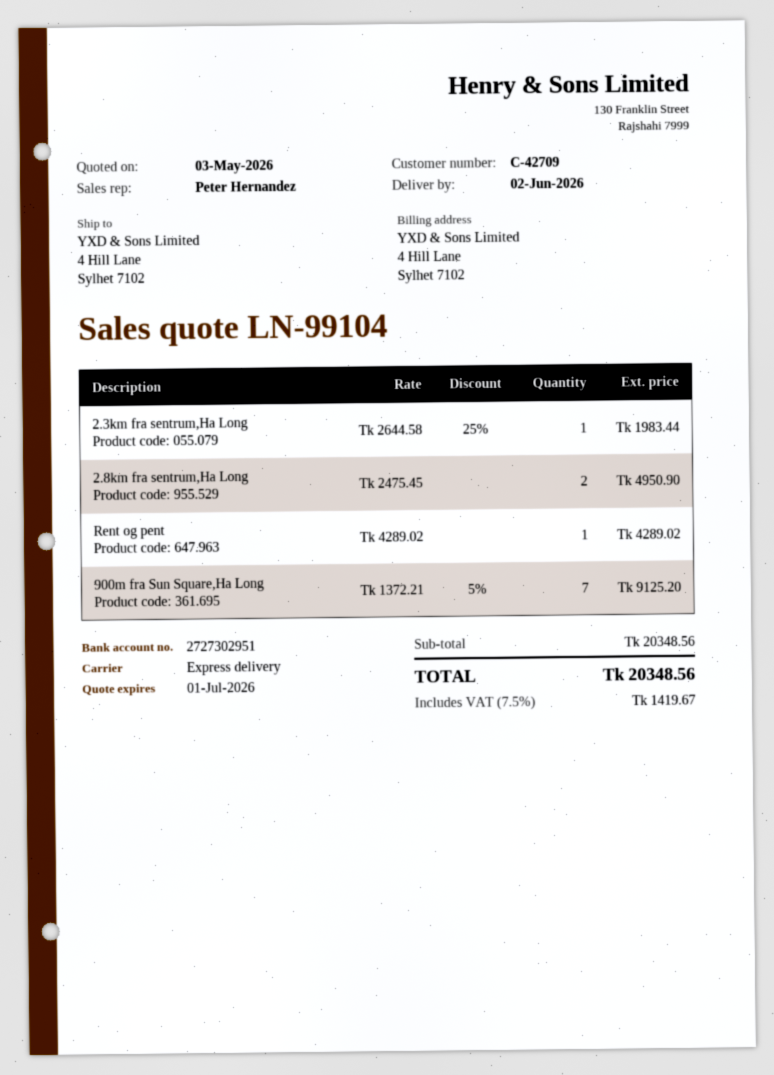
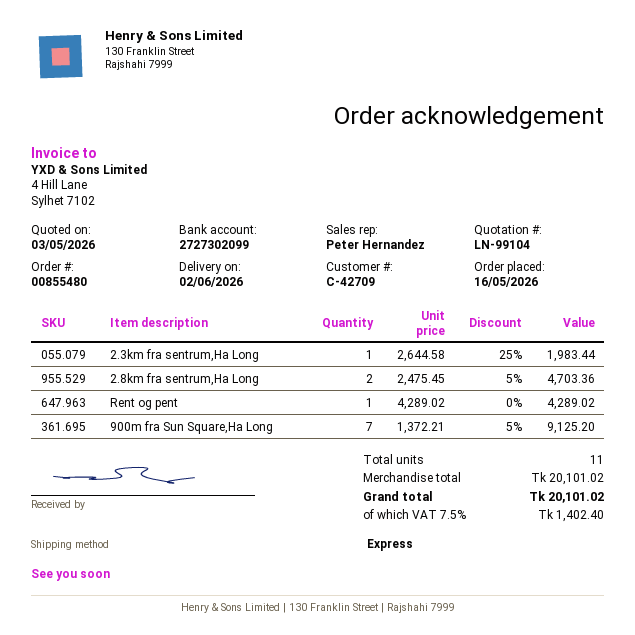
bank account: 2727302951 -> 2727302099
2.8km fra sentrum,Ha Long: 2 x 2475.45 = 4950.90 -> 2 x 2475.45 - 5% = 4703.36
subtotal: 20348.56 -> 20101.02
tax: 7.5% = 1419.67 -> 7.5% = 1402.40
total: 20348.56 -> 20101.02

